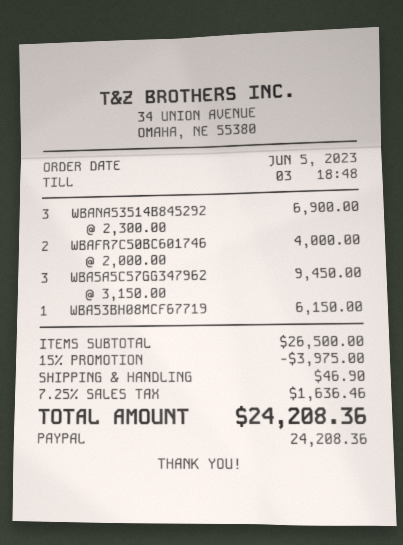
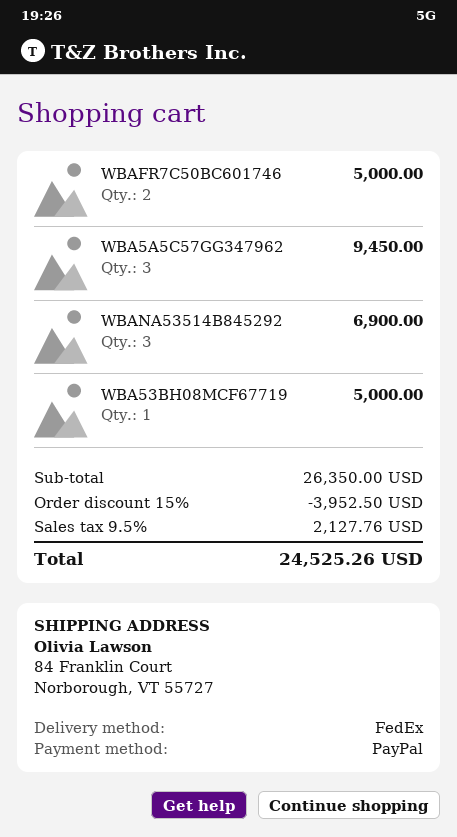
WBAFR7C50BC601746: 2 for 4000.00 -> 2 for 5000.00
WBA53BH08MCF67719: 1 for 6150.00 -> 1 for 5000.00
subtotal: 26500.00 -> 26350.00
discount: 15% = 3975.00 -> 15% = 3952.50
shipping: 46.90 -> none
tax: 7.25% = 1636.46 -> 9.5% = 2127.76
total: 24208.36 -> 24525.26

